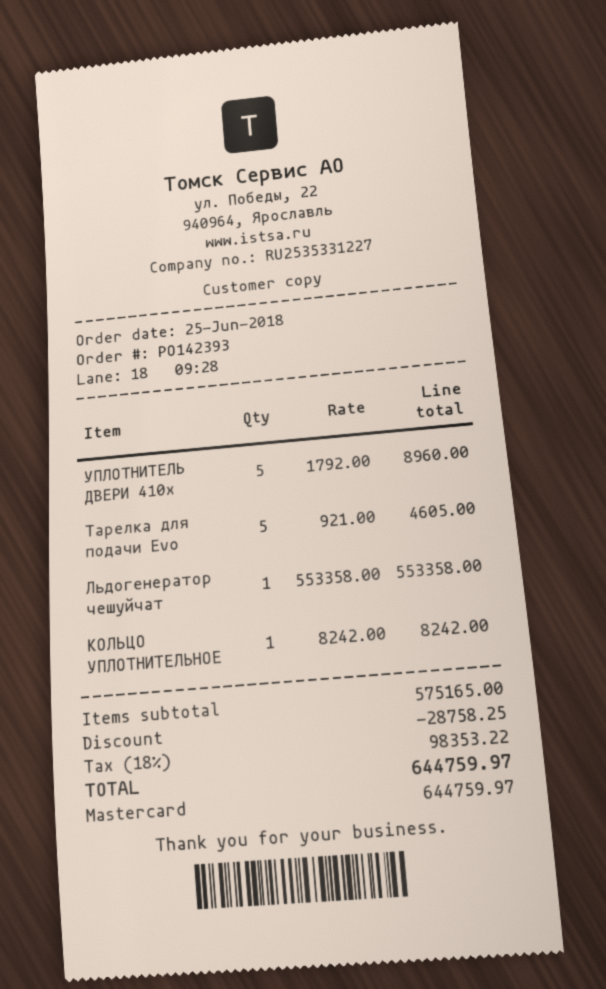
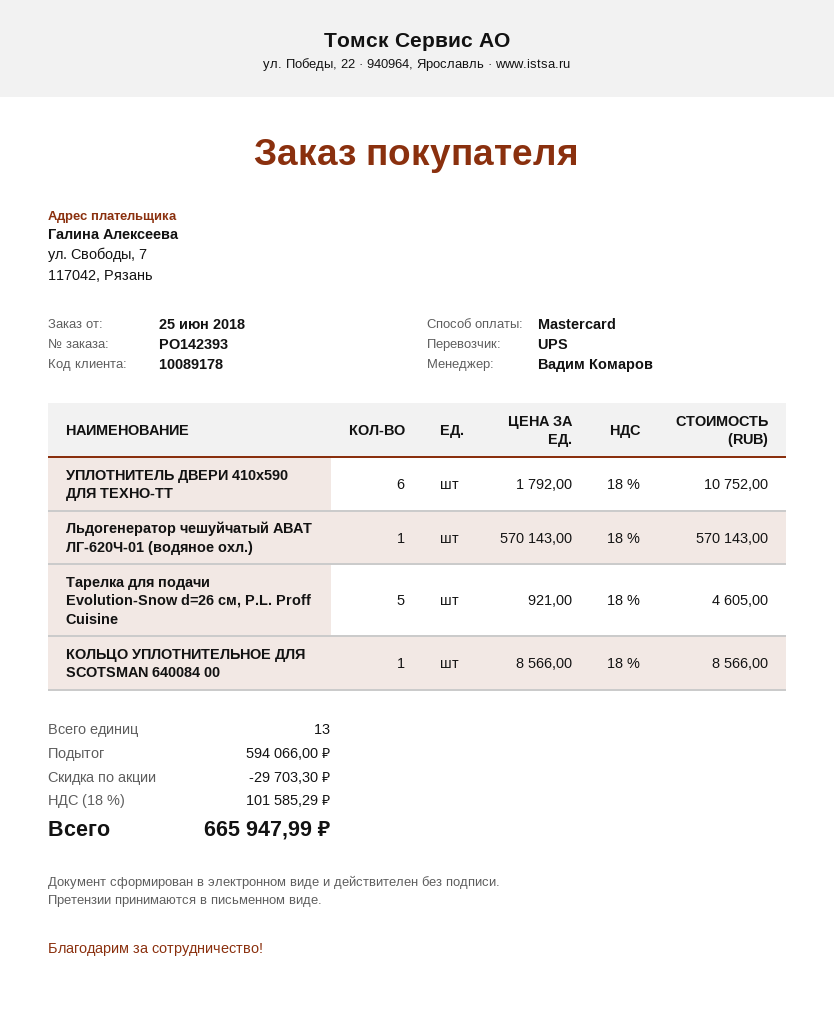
УПЛОТНИТЕЛЬ ДВЕРИ 410х: 5 x 1792.00 = 8960.00 -> 6 x 1792.00 = 10752.00
Льдогенератор чешуйчат: 1 x 553358.00 = 553358.00 -> 1 x 570143.00 = 570143.00
КОЛЬЦО УПЛОТНИТЕЛЬНОЕ: 1 x 8242.00 = 8242.00 -> 1 x 8566.00 = 8566.00
subtotal: 575165.00 -> 594066.00
discount: 28758.25 -> 29703.30
tax: 18% = 98353.22 -> 18% = 101585.29
total: 644759.97 -> 665947.99

